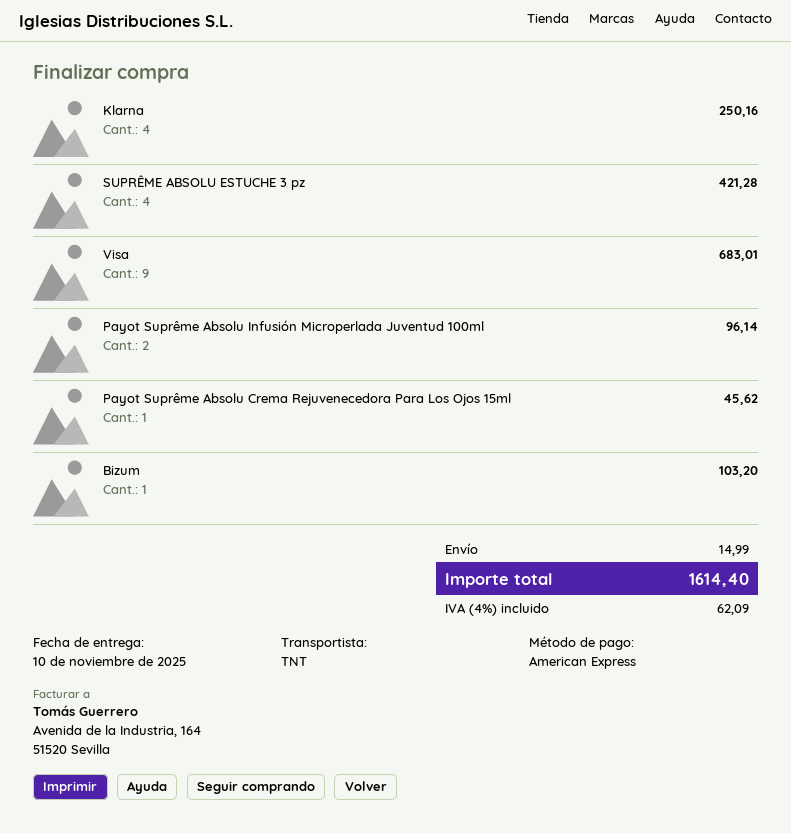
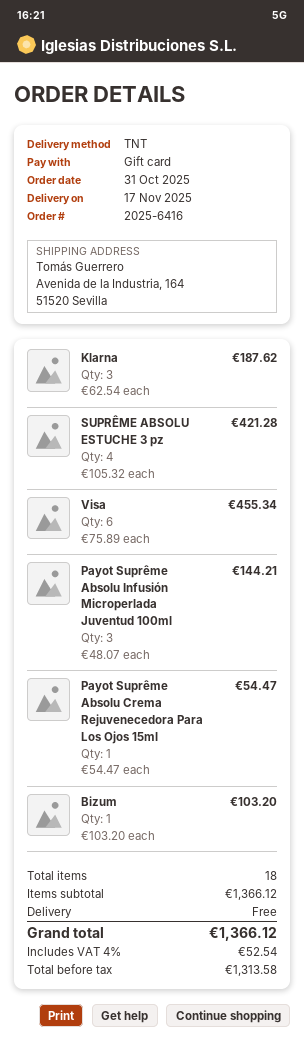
delivery date: 2025-11-10 -> 2025-11-17
payment method: American Express -> gift card
Klarna: 4 for 250.16 -> 3 for 187.62
Visa: 9 for 683.01 -> 6 for 455.34
Payot Suprême Absolu Infusión Microperlada Juventud 100ml: 2 for 96.14 -> 3 for 144.21
Payot Suprême Absolu Crema Rejuvenecedora Para Los Ojos 15ml: 1 for 45.62 -> 1 for 54.47
shipping: 14.99 -> 0.00
tax: 4% = 62.09 -> 4% = 52.54
total: 1614.40 -> 1366.12

